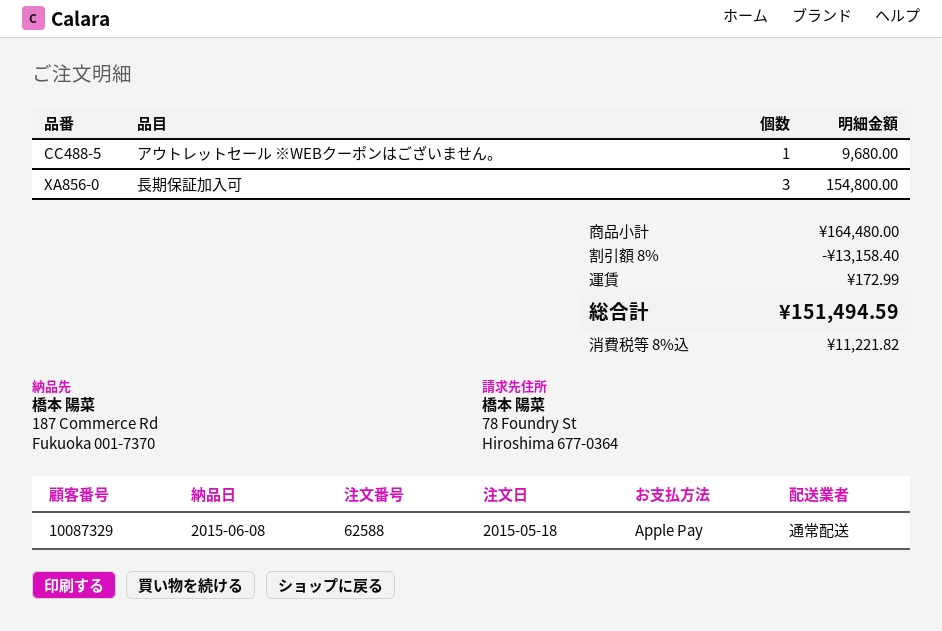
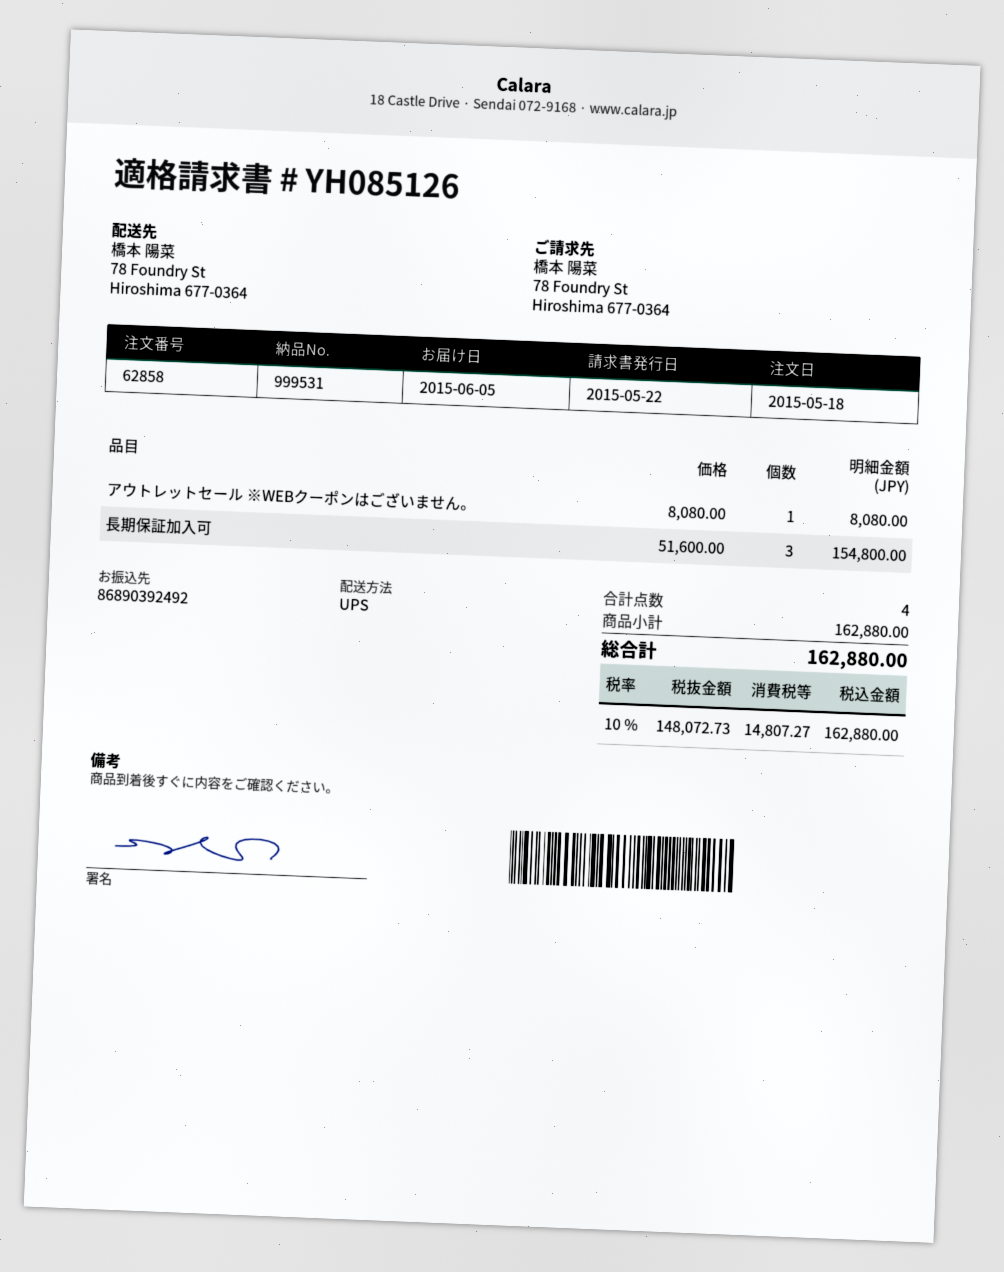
order number: 62588 -> 62858
delivery date: 2015-06-08 -> 2015-06-05
shipping method: standard -> UPS
ship to: 187 Commerce Rd, Fukuoka 001-7370 -> 78 Foundry St, Hiroshima 677-0364
アウトレットセール ※WEBクーポンはございません。: 1 for 9680.00 -> 1 for 8080.00
subtotal: 164480.00 -> 162880.00
discount: 8% = 13158.40 -> none
shipping: 172.99 -> none
tax: 8% = 11221.82 -> 10% = 14807.27
total: 151494.59 -> 162880.00

